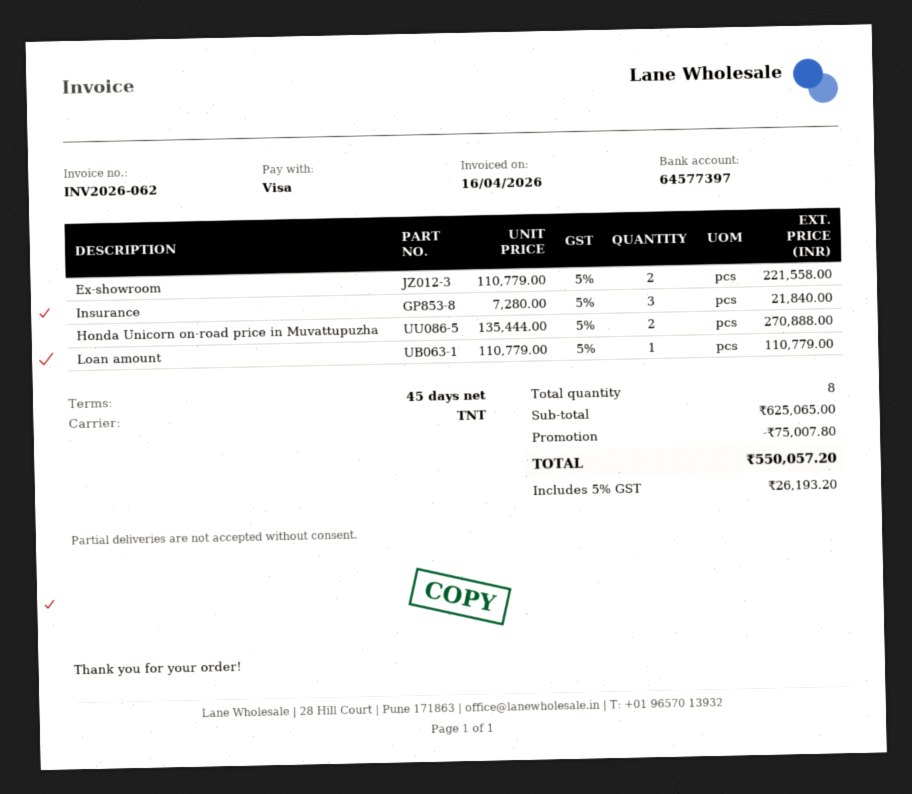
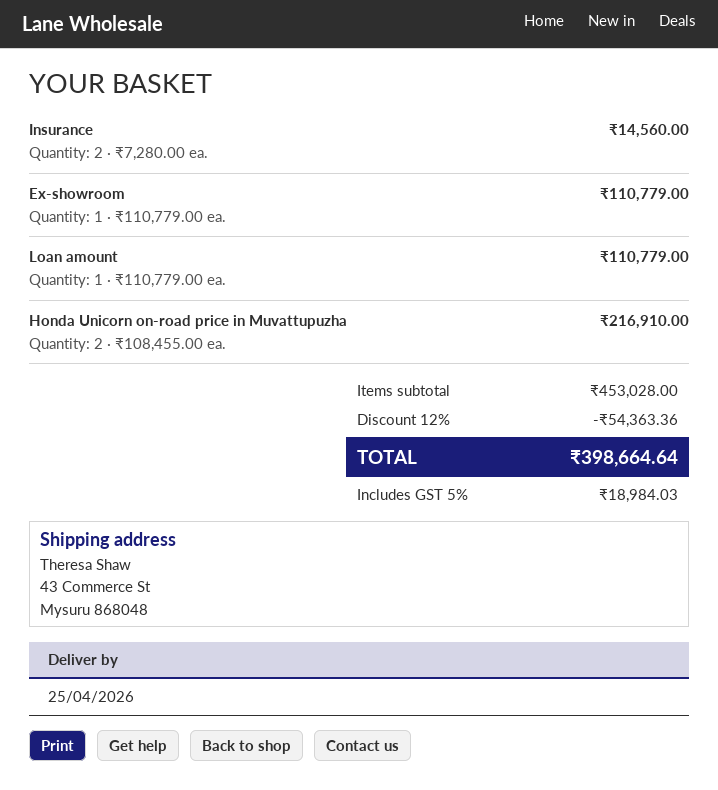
Ex-showroom: 2 x 110779.00 = 221558.00 -> 1 x 110779.00 = 110779.00
Insurance: 3 x 7280.00 = 21840.00 -> 2 x 7280.00 = 14560.00
Honda Unicorn on-road price in Muvattupuzha: 2 x 135444.00 = 270888.00 -> 2 x 108455.00 = 216910.00
subtotal: 625065.00 -> 453028.00
discount: 75007.80 -> 54363.36
tax: 5% = 26193.20 -> 5% = 18984.03
total: 550057.20 -> 398664.64

